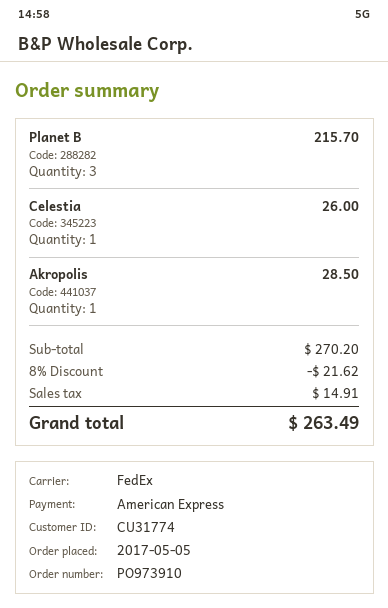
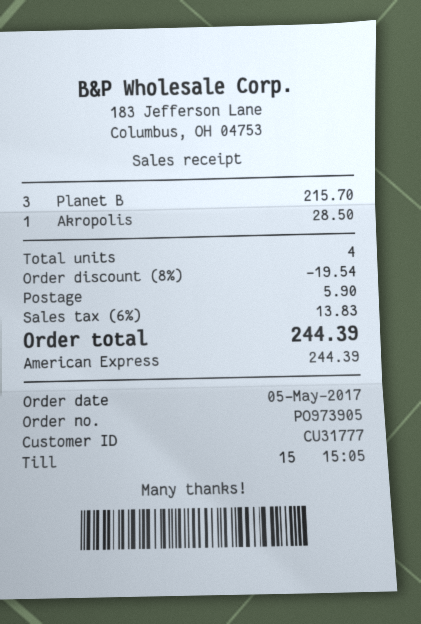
order number: PO973910 -> PO973905
customer number: CU31774 -> CU31777
Celestia: 1 for 26.00 -> none
discount: 8% = 21.62 -> 8% = 19.54
shipping: none -> 5.90
tax: 14.91 -> 13.83
total: 263.49 -> 244.39

